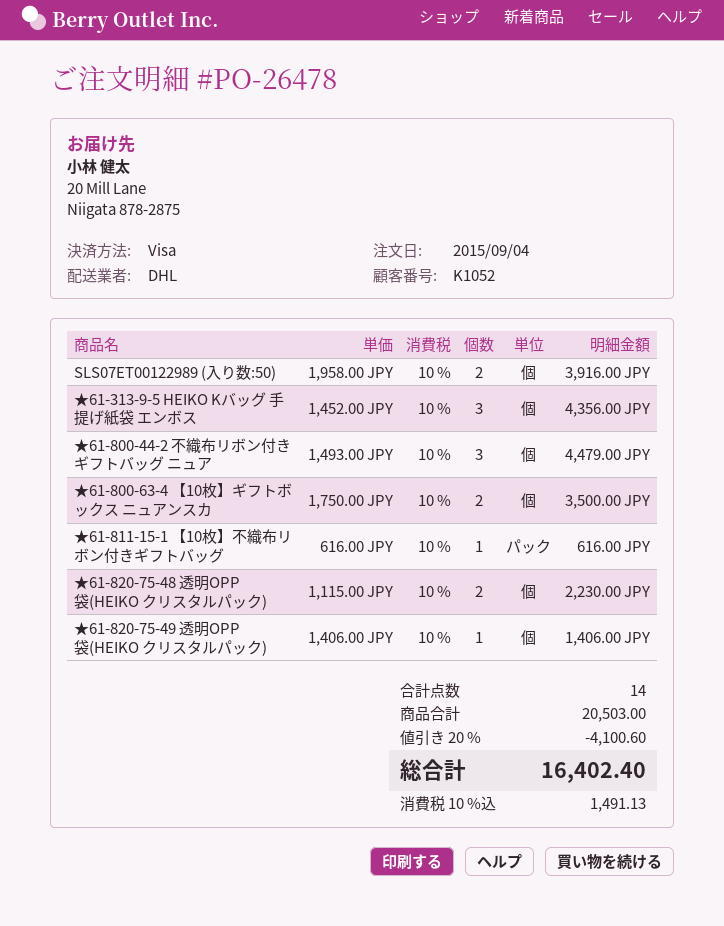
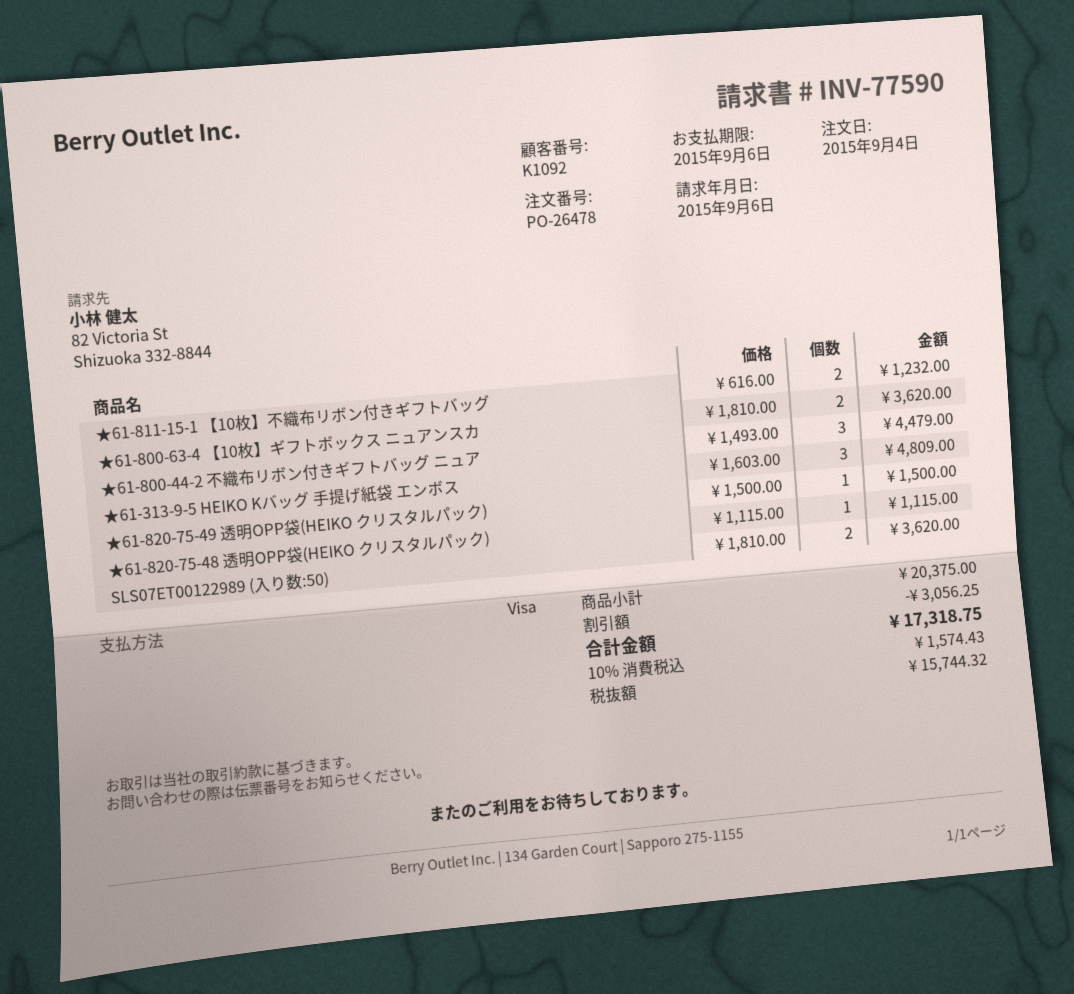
customer number: K1052 -> K1092
SLS07ET00122989 (入り数:50): 2 x 1958.00 = 3916.00 -> 2 x 1810.00 = 3620.00
★61-313-9-5 HEIKO Kバッグ 手提げ紙袋 エンボス: 3 x 1452.00 = 4356.00 -> 3 x 1603.00 = 4809.00
★61-800-63-4 【10枚】ギフトボックス ニュアンスカ: 2 x 1750.00 = 3500.00 -> 2 x 1810.00 = 3620.00
★61-811-15-1 【10枚】不織布リボン付きギフトバッグ: 1 x 616.00 = 616.00 -> 2 x 616.00 = 1232.00
★61-820-75-48 透明OPP袋(HEIKO クリスタルパック): 2 x 1115.00 = 2230.00 -> 1 x 1115.00 = 1115.00
★61-820-75-49 透明OPP袋(HEIKO クリスタルパック): 1 x 1406.00 = 1406.00 -> 1 x 1500.00 = 1500.00
subtotal: 20503.00 -> 20375.00
discount: 4100.60 -> 3056.25
tax: 10% = 1491.13 -> 10% = 1574.43
total: 16402.40 -> 17318.75

